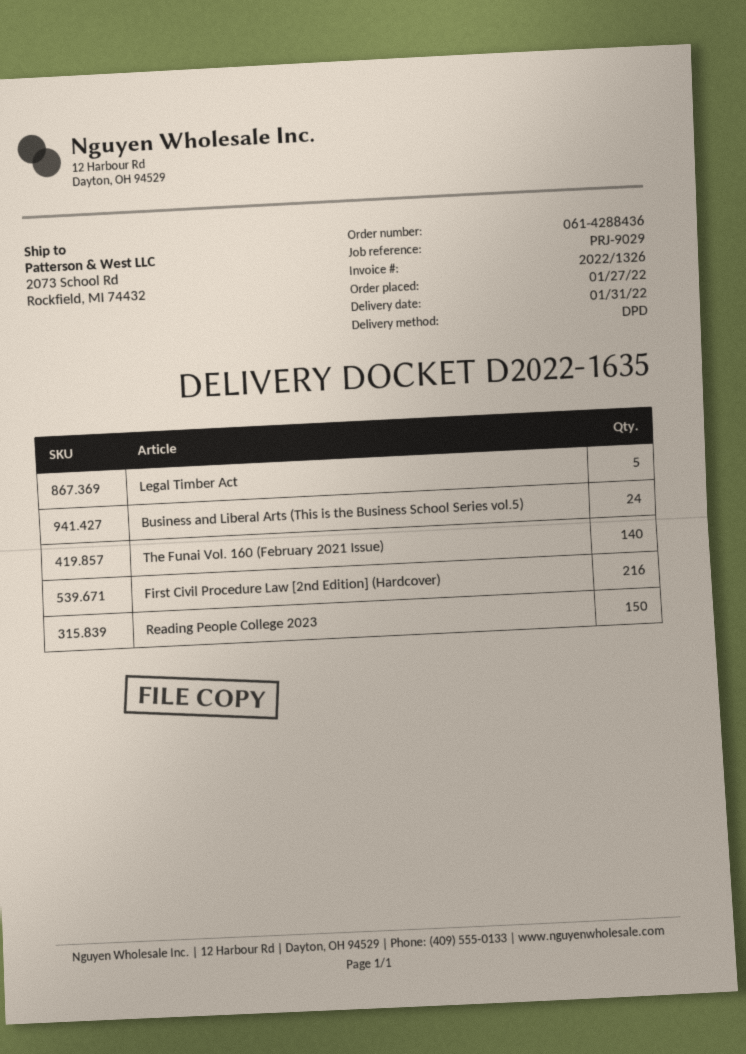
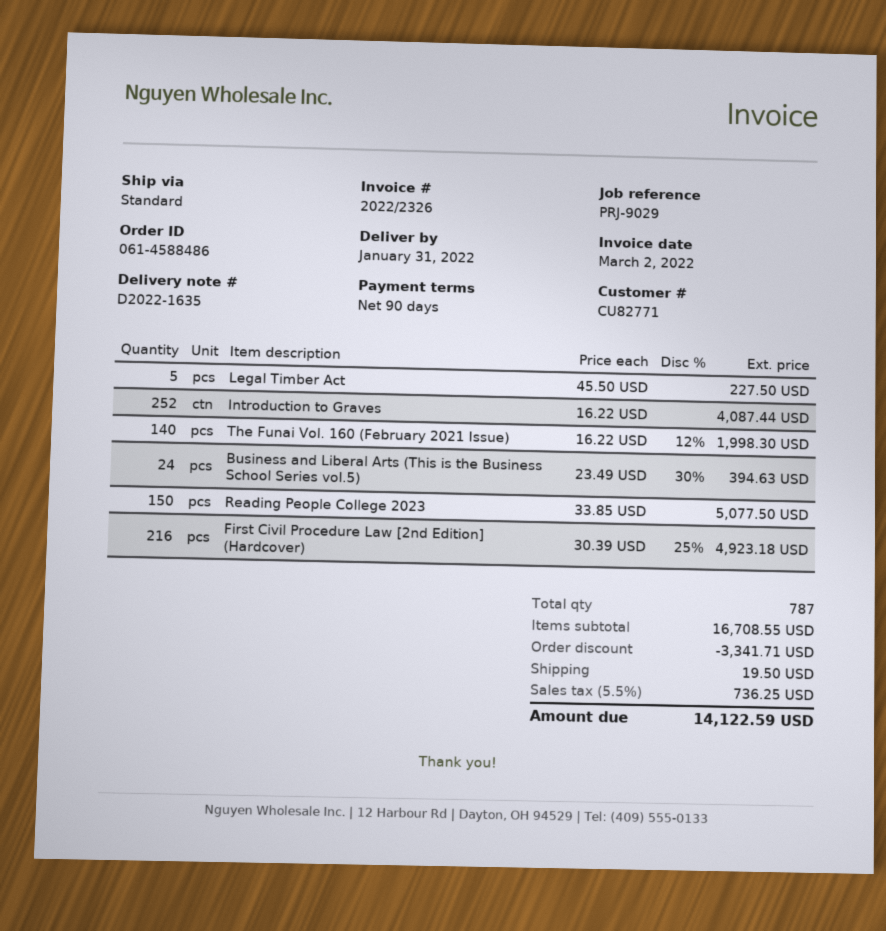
order number: 061-4288436 -> 061-4588486
invoice number: 2022/1326 -> 2022/2326
shipping method: DPD -> standard
Introduction to Graves: none -> 252

